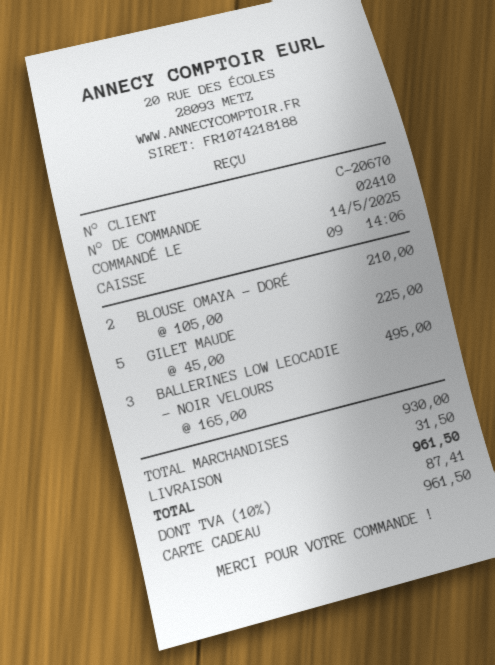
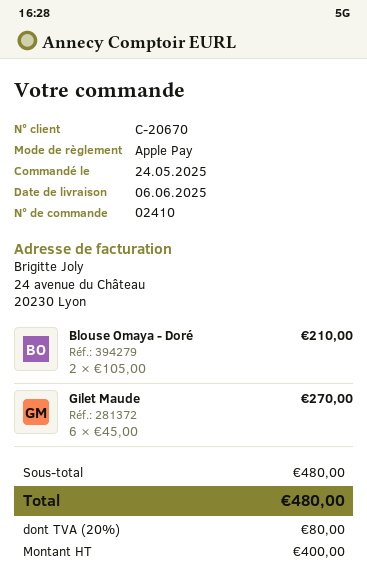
order date: 2025-05-14 -> 2025-05-24
payment method: gift card -> Apple Pay
GILET MAUDE: 5 x 45.00 = 225.00 -> 6 x 45.00 = 270.00
BALLERINES LOW LEOCADIE - NOIR VELOURS: 3 x 165.00 = 495.00 -> none
subtotal: 930.00 -> 480.00
shipping: 31.50 -> none
tax: 10% = 87.41 -> 20% = 80.00
total: 961.50 -> 480.00

